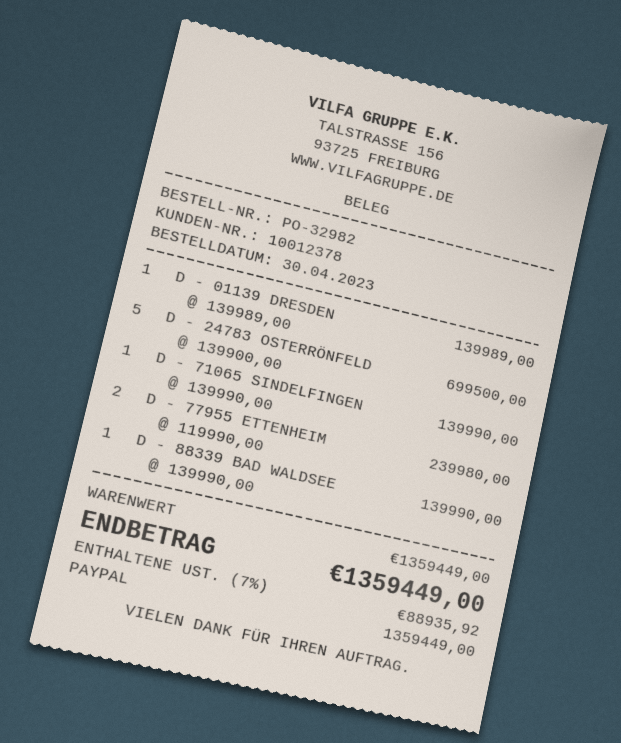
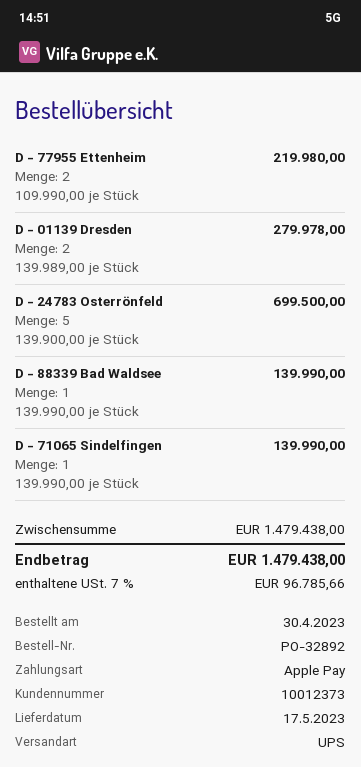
order number: PO-32982 -> PO-32892
customer number: 10012378 -> 10012373
payment method: PayPal -> Apple Pay
D - 01139 DRESDEN: 1 x 139989.00 = 139989.00 -> 2 x 139989.00 = 279978.00
D - 77955 ETTENHEIM: 2 x 119990.00 = 239980.00 -> 2 x 109990.00 = 219980.00
subtotal: 1359449.00 -> 1479438.00
tax: 7% = 88935.92 -> 7% = 96785.66
total: 1359449.00 -> 1479438.00

